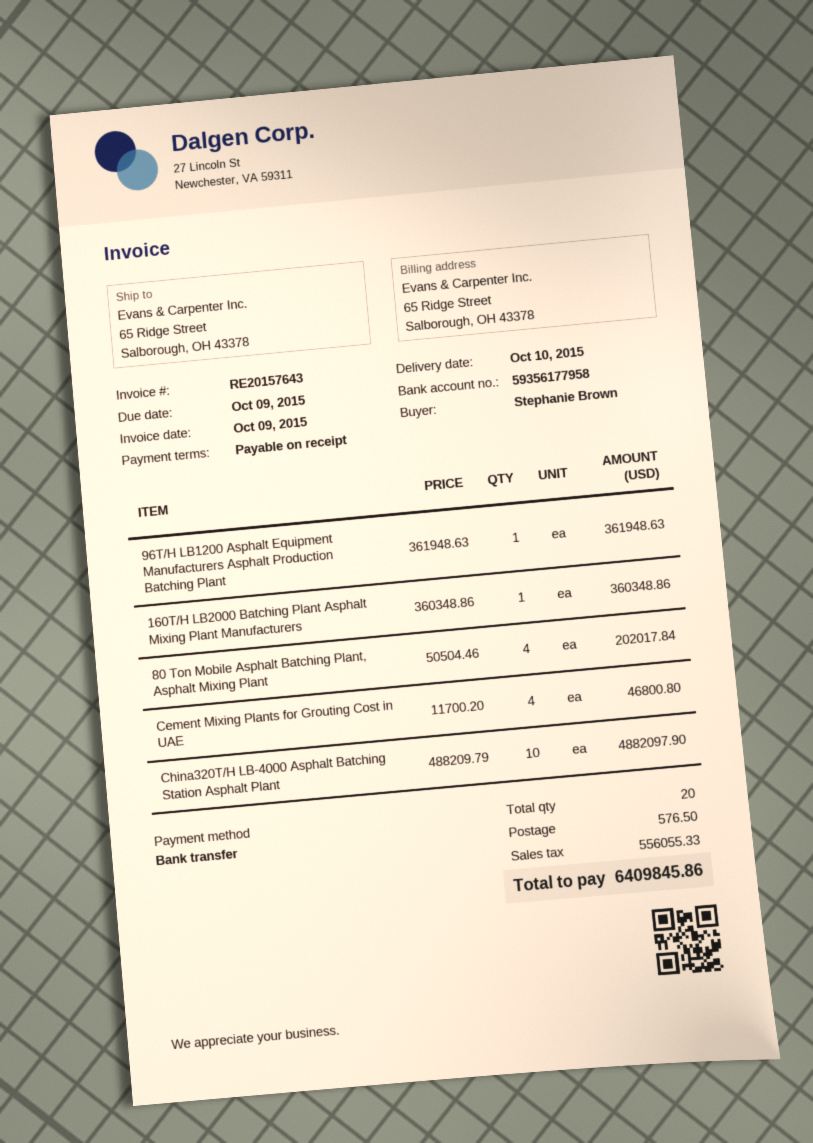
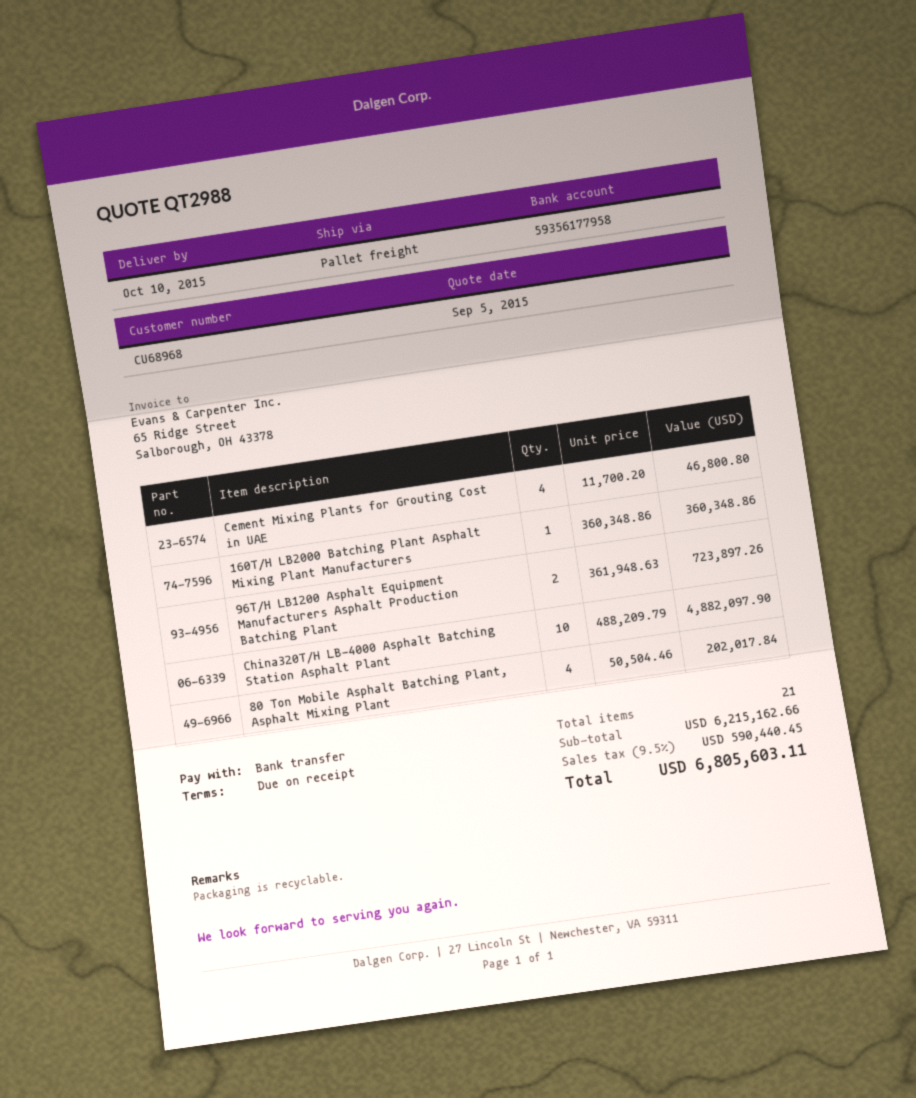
96T/H LB1200 Asphalt Equipment Manufacturers Asphalt Production Batching Plant: 1 x 361948.63 = 361948.63 -> 2 x 361948.63 = 723897.26
total quantity: 20 -> 21
shipping: 576.50 -> none
tax: 556055.33 -> 590440.45
total: 6409845.86 -> 6805603.11

